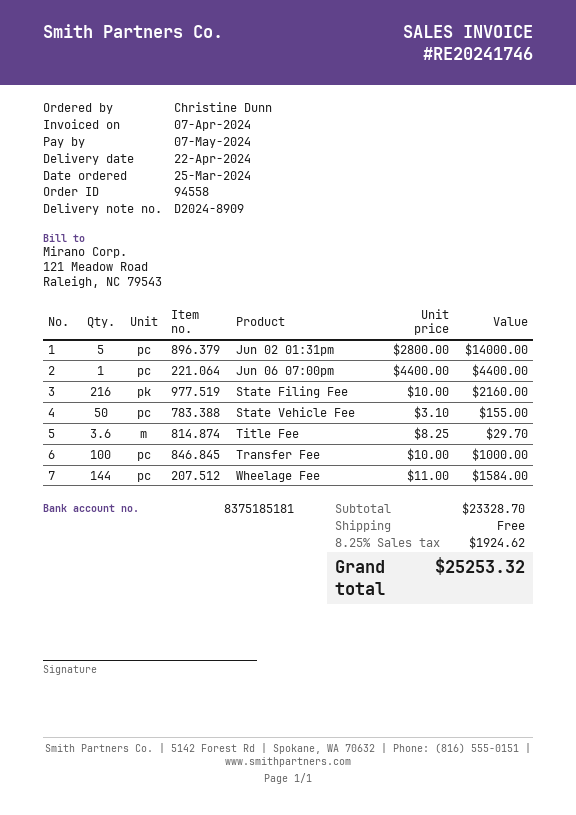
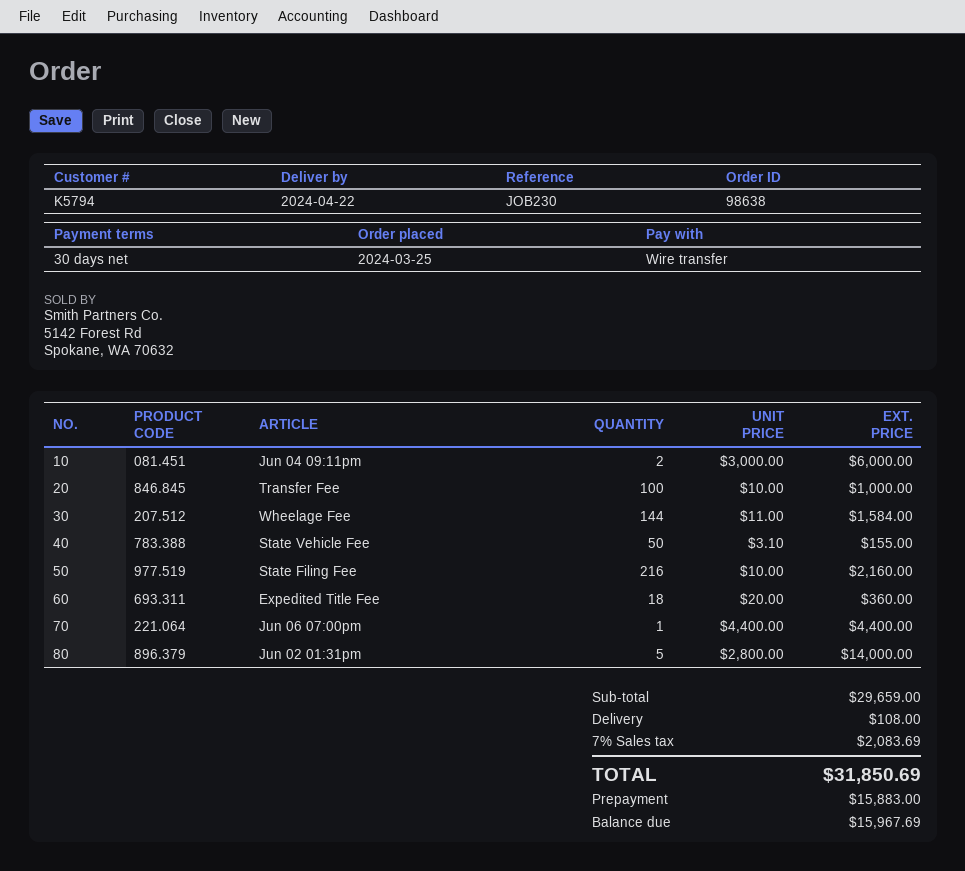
order number: 94558 -> 98638
Title Fee: 3.6 x 8.25 = 29.70 -> none
Jun 04 09:11pm: none -> 2 x 3000.00 = 6000.00
Expedited Title Fee: none -> 18 x 20.00 = 360.00
subtotal: 23328.70 -> 29659.00
shipping: 0.00 -> 108.00
tax: 8.25% = 1924.62 -> 7% = 2083.69
total: 25253.32 -> 31850.69

